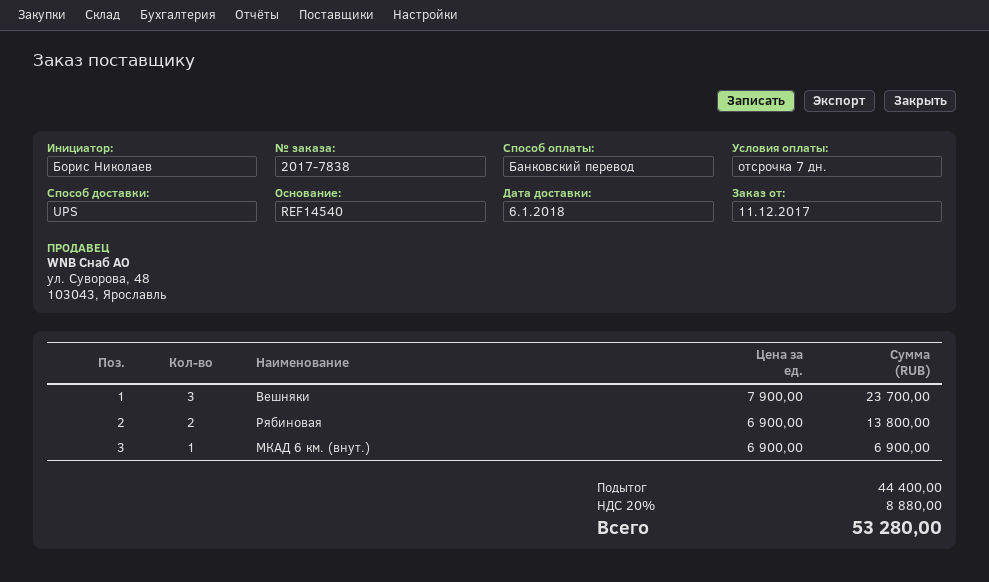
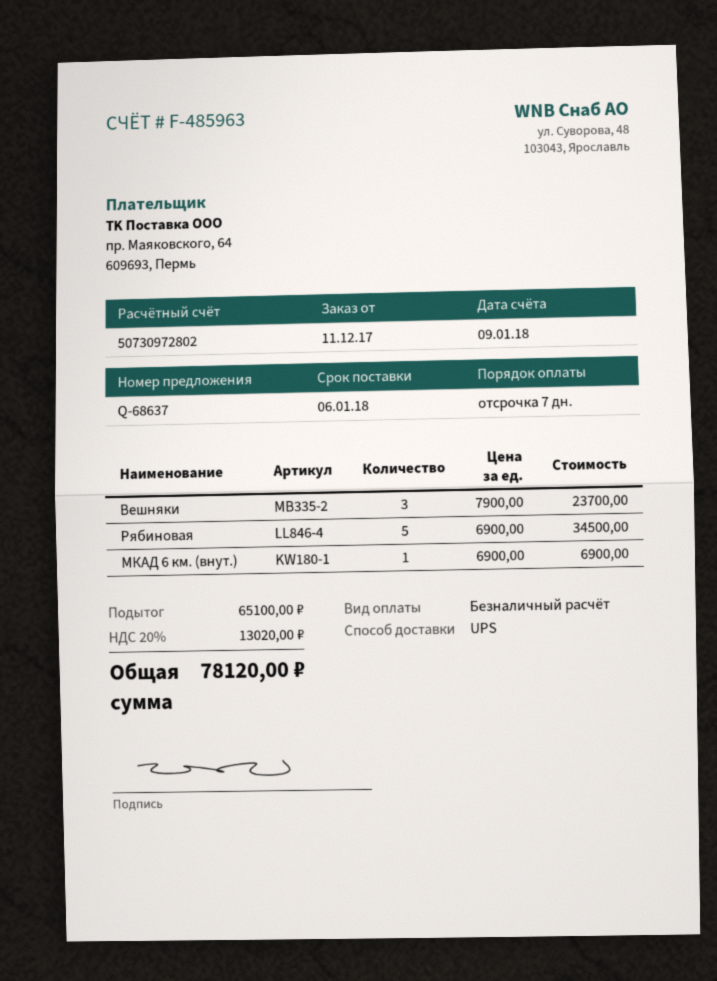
Рябиновая: 2 x 6900.00 = 13800.00 -> 5 x 6900.00 = 34500.00
subtotal: 44400.00 -> 65100.00
tax: 20% = 8880.00 -> 20% = 13020.00
total: 53280.00 -> 78120.00

